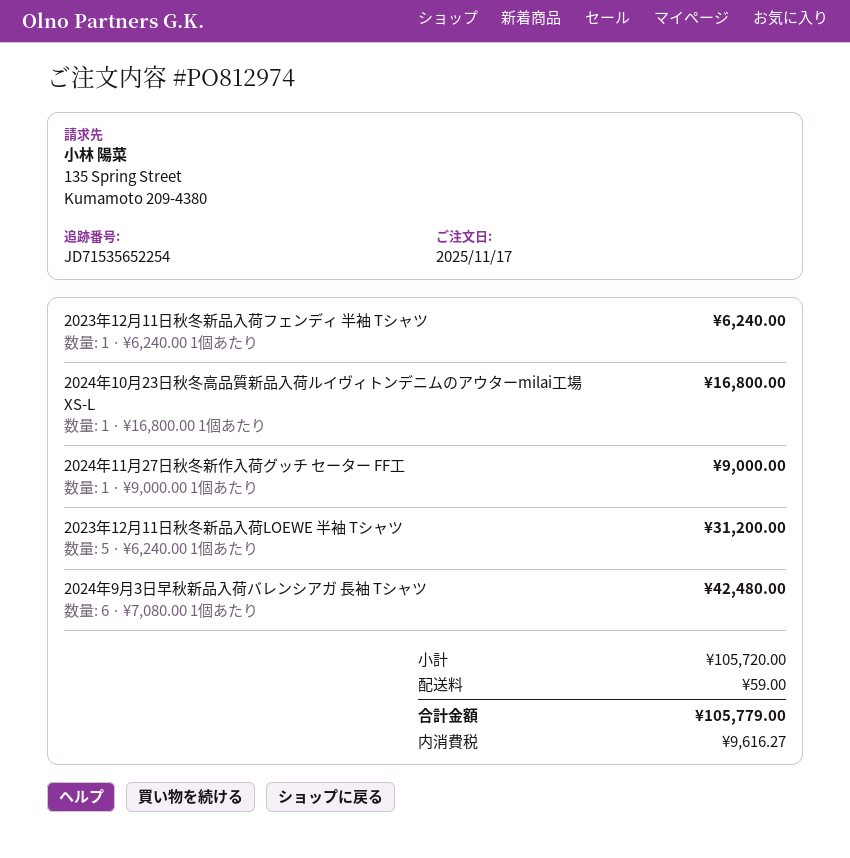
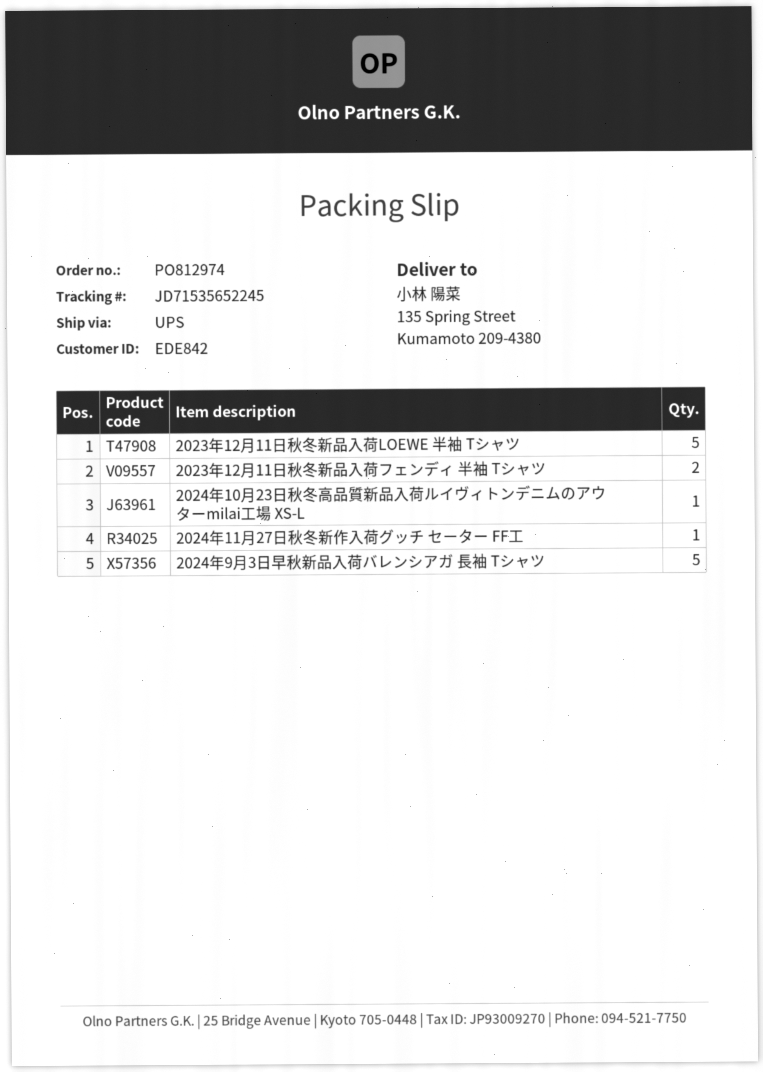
tracking number: JD71535652254 -> JD71535652245
2023年12月11日秋冬新品入荷フェンディ 半袖 Tシャツ: 1 -> 2
2024年9月3日早秋新品入荷バレンシアガ 長袖 Tシャツ: 6 -> 5

